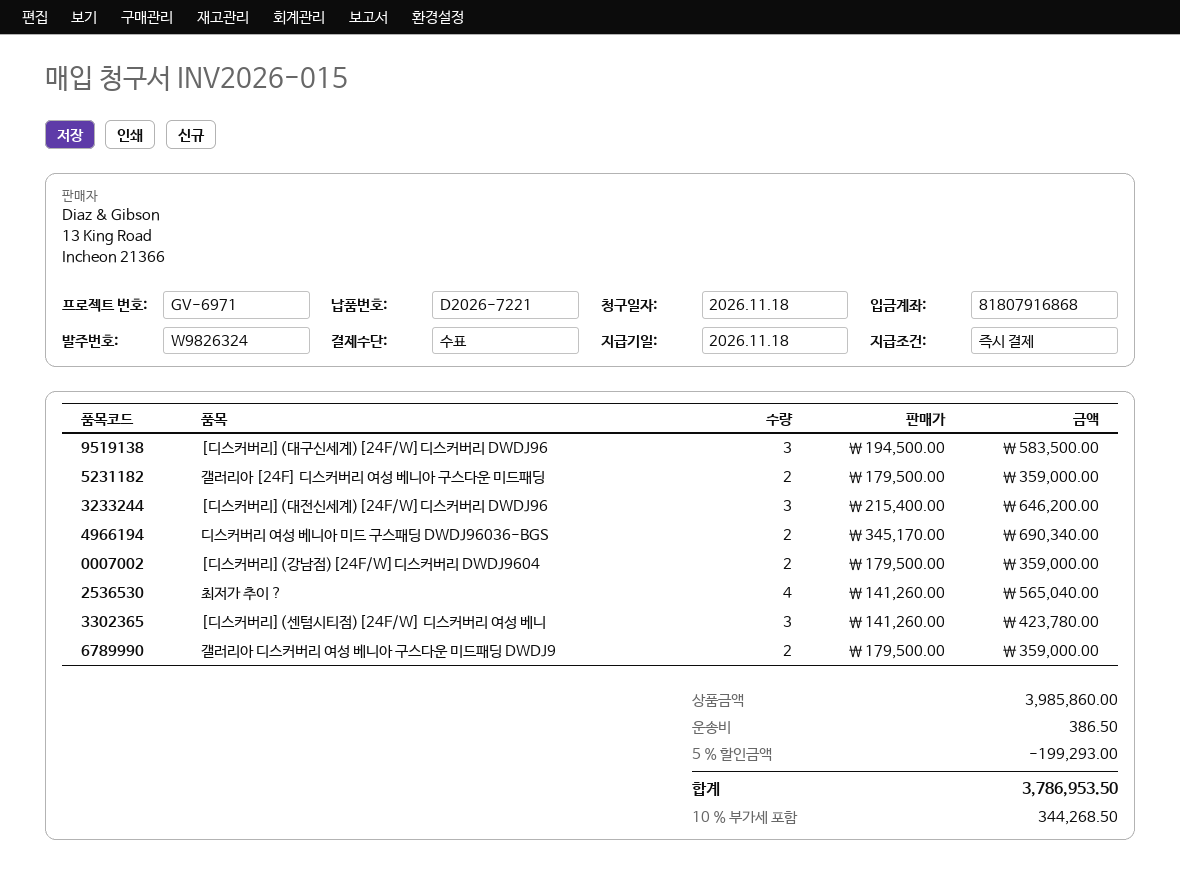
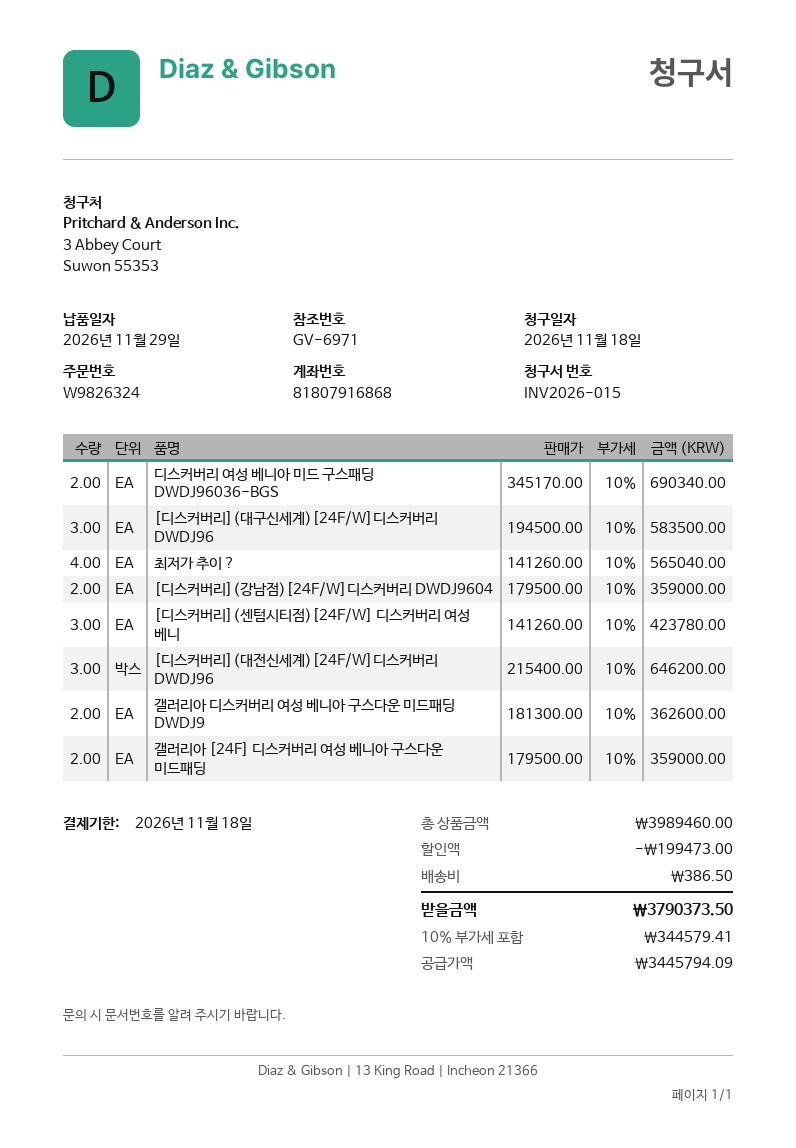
갤러리아 디스커버리 여성 베니아 구스다운 미드패딩 DWDJ9: 2 x 179500.00 = 359000.00 -> 2 x 181300.00 = 362600.00
subtotal: 3985860.00 -> 3989460.00
discount: 199293.00 -> 199473.00
tax: 10% = 344268.50 -> 10% = 344579.41
total: 3786953.50 -> 3790373.50

